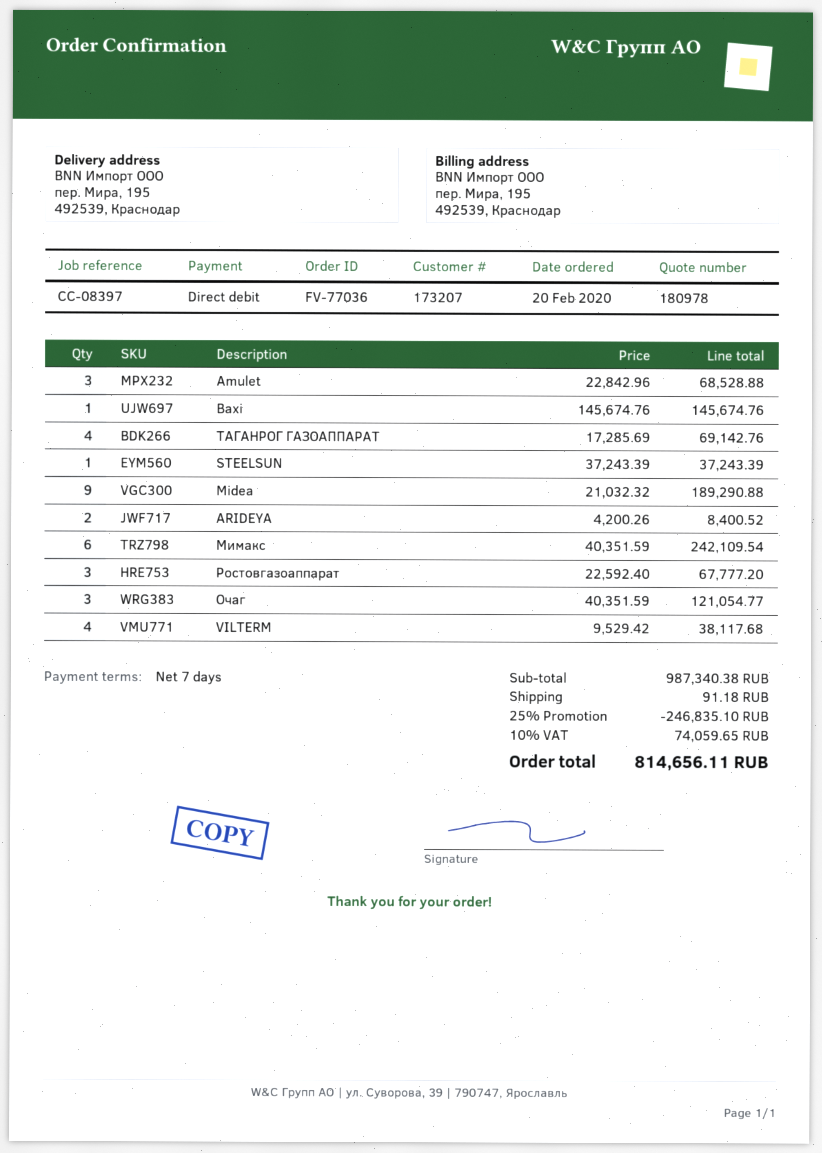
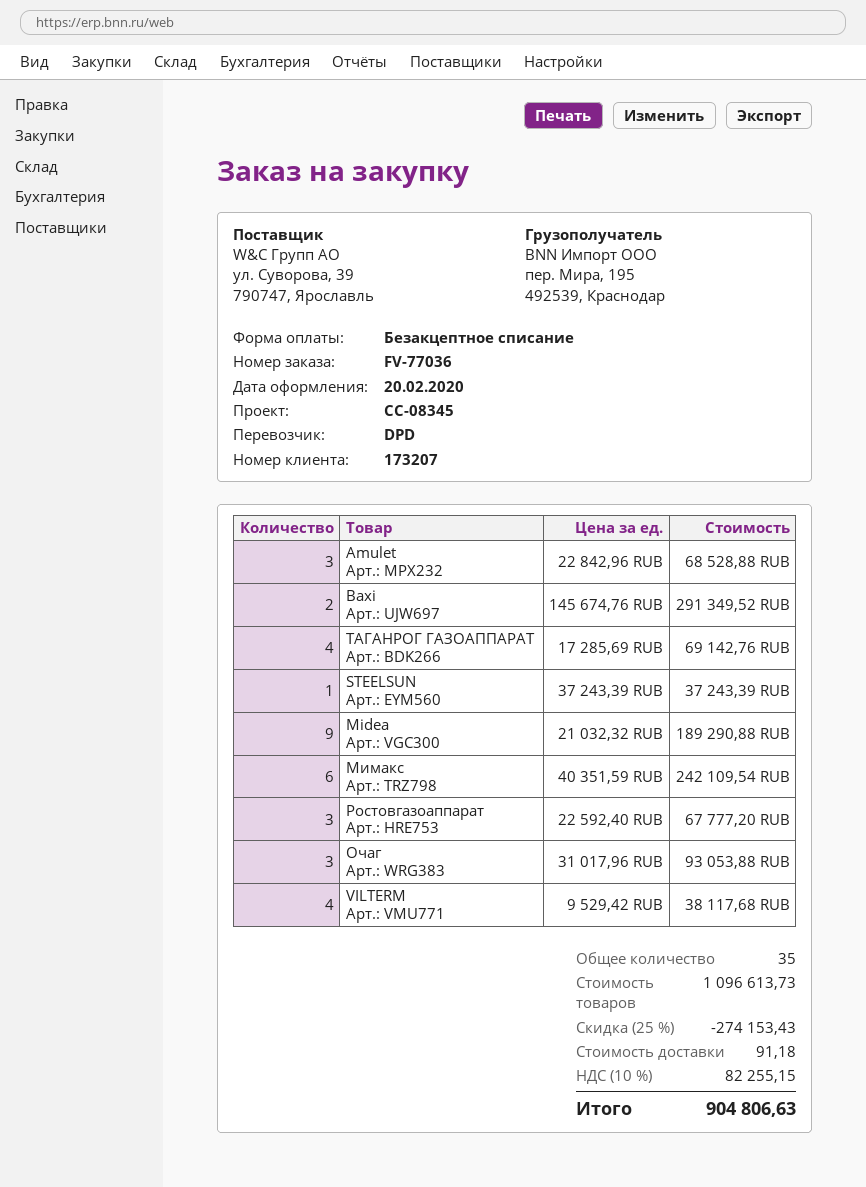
reference: CC-08397 -> CC-08345
Baxi: 1 x 145674.76 = 145674.76 -> 2 x 145674.76 = 291349.52
ARIDEYA: 2 x 4200.26 = 8400.52 -> none
Очаг: 3 x 40351.59 = 121054.77 -> 3 x 31017.96 = 93053.88
subtotal: 987340.38 -> 1096613.73
discount: 25% = 246835.10 -> 25% = 274153.43
tax: 10% = 74059.65 -> 10% = 82255.15
total: 814656.11 -> 904806.63

